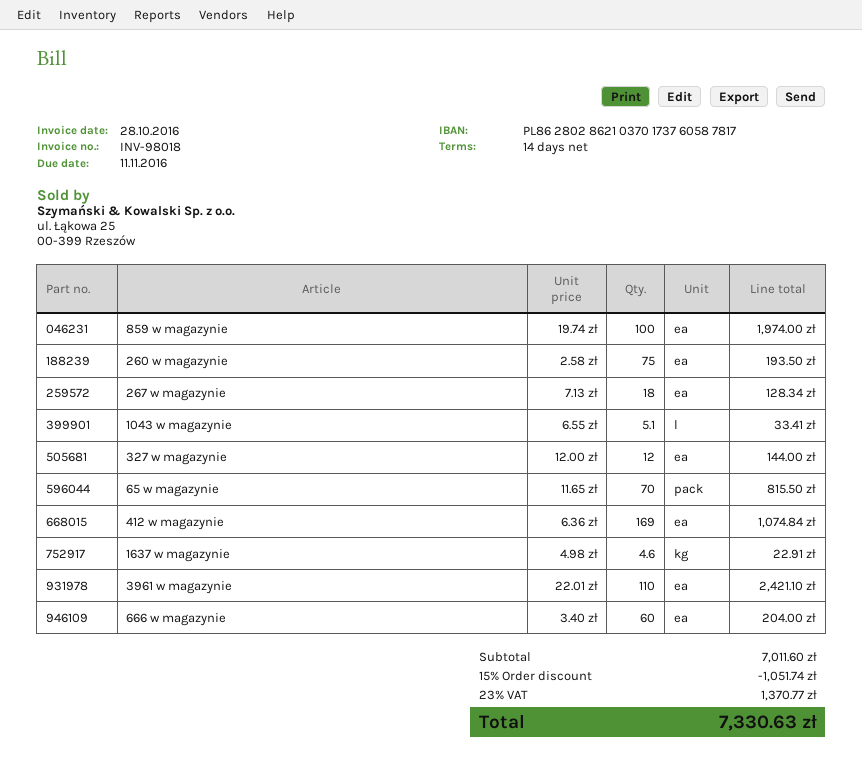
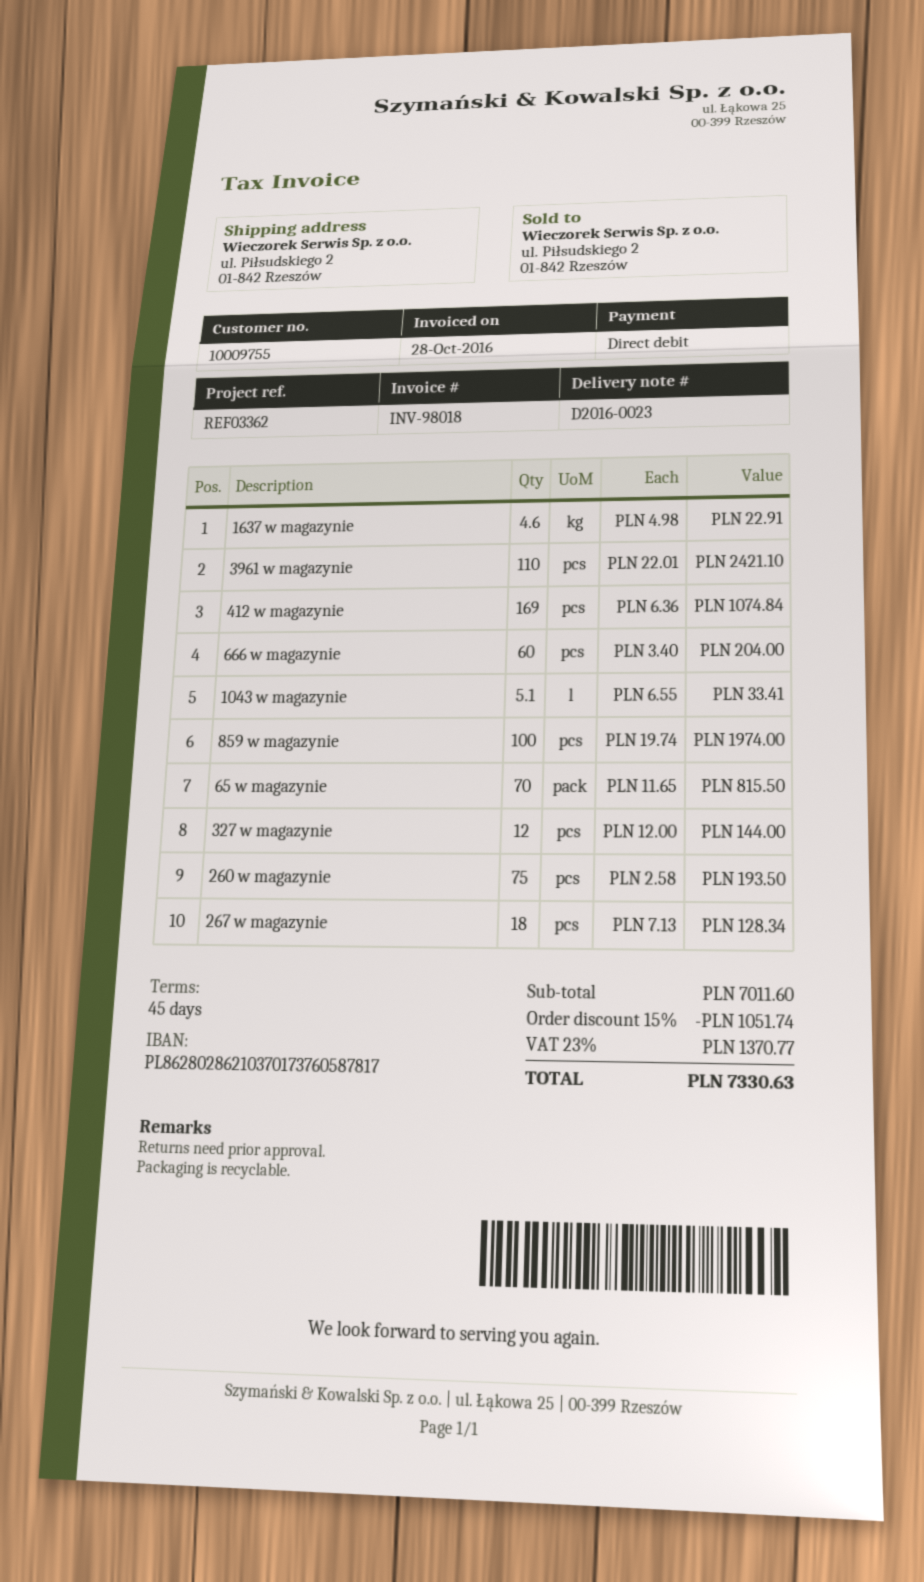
payment terms: 14 days -> 45 days

